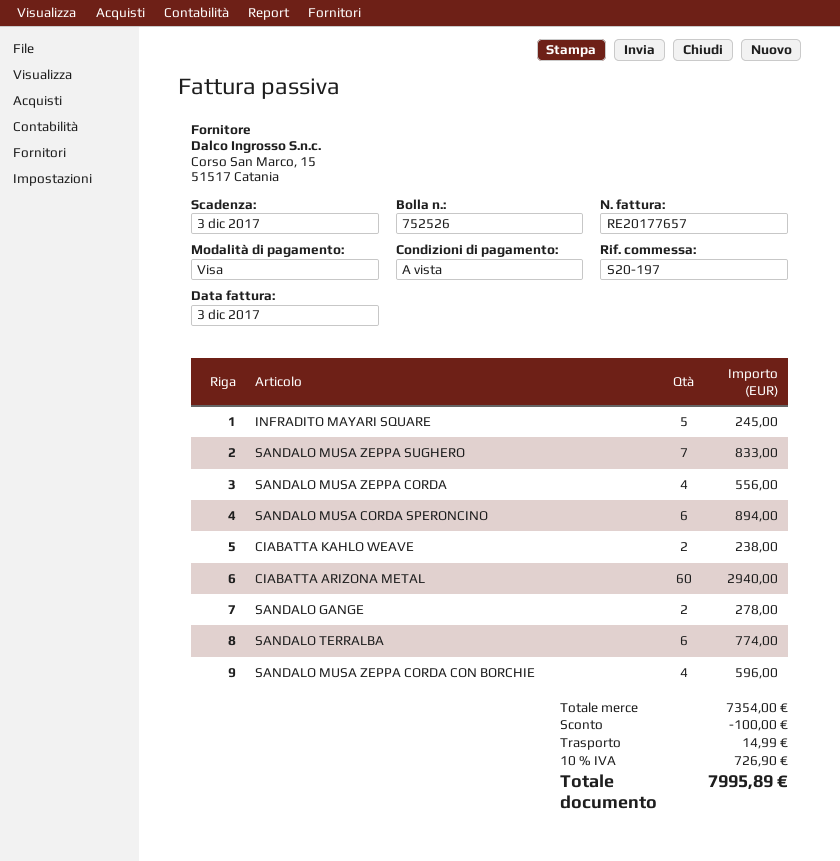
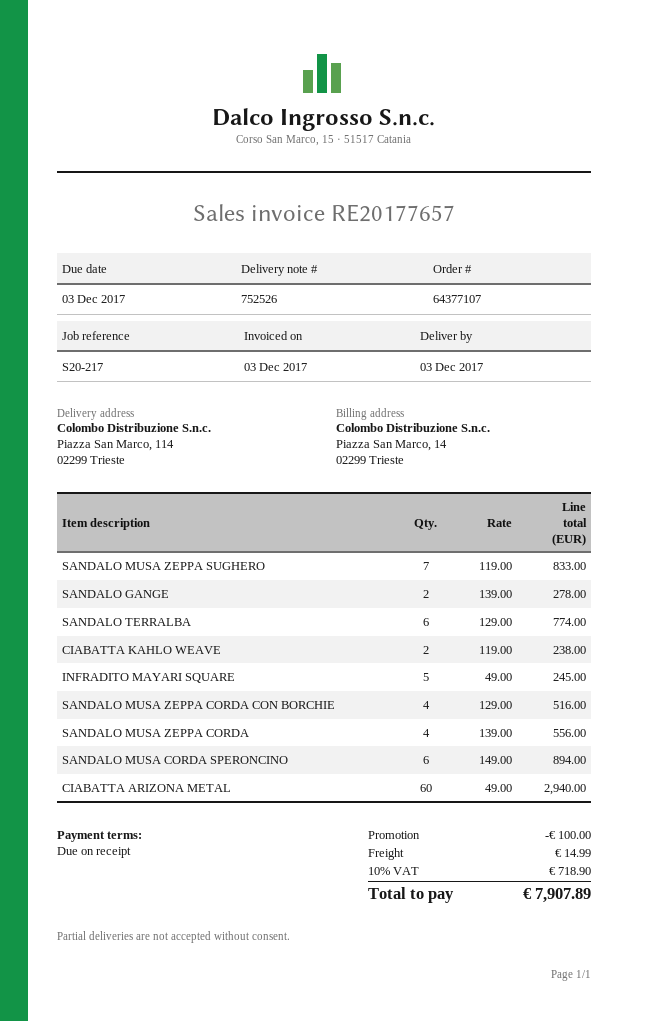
reference: S20-197 -> S20-217
SANDALO MUSA ZEPPA CORDA CON BORCHIE: 4 for 596.00 -> 4 for 516.00
tax: 10% = 726.90 -> 10% = 718.90
total: 7995.89 -> 7907.89

